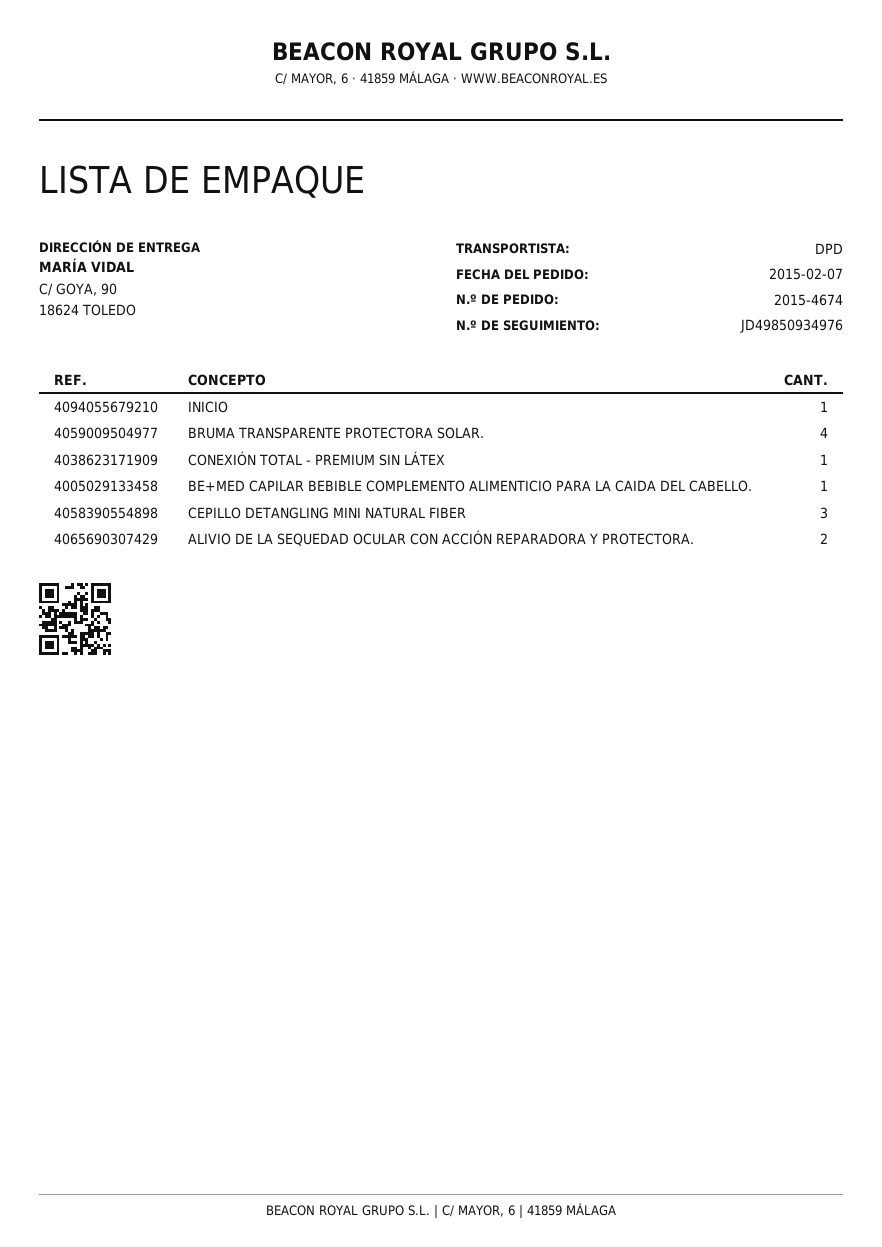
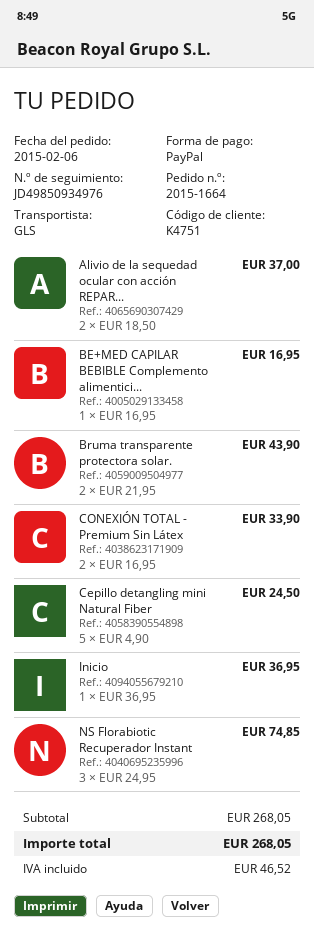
order number: 2015-4674 -> 2015-1664
order date: 2015-02-07 -> 2015-02-06
shipping method: DPD -> GLS
BRUMA TRANSPARENTE PROTECTORA SOLAR.: 4 -> 2
CONEXIÓN TOTAL - PREMIUM SIN LÁTEX: 1 -> 2
CEPILLO DETANGLING MINI NATURAL FIBER: 3 -> 5
NS Florabiotic Recuperador Instant: none -> 3

